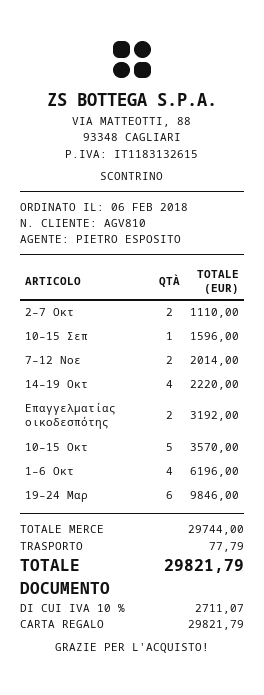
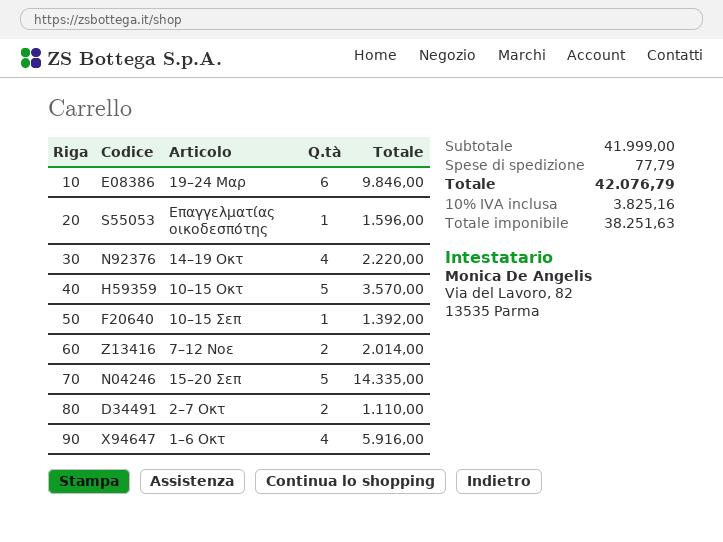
10–15 Σεπ: 1 for 1596.00 -> 1 for 1392.00
Επαγγελματίας οικοδεσπότης: 2 for 3192.00 -> 1 for 1596.00
1–6 Οκτ: 4 for 6196.00 -> 4 for 5916.00
15–20 Σεπ: none -> 5 for 14335.00
subtotal: 29744.00 -> 41999.00
tax: 10% = 2711.07 -> 10% = 3825.16
total: 29821.79 -> 42076.79

